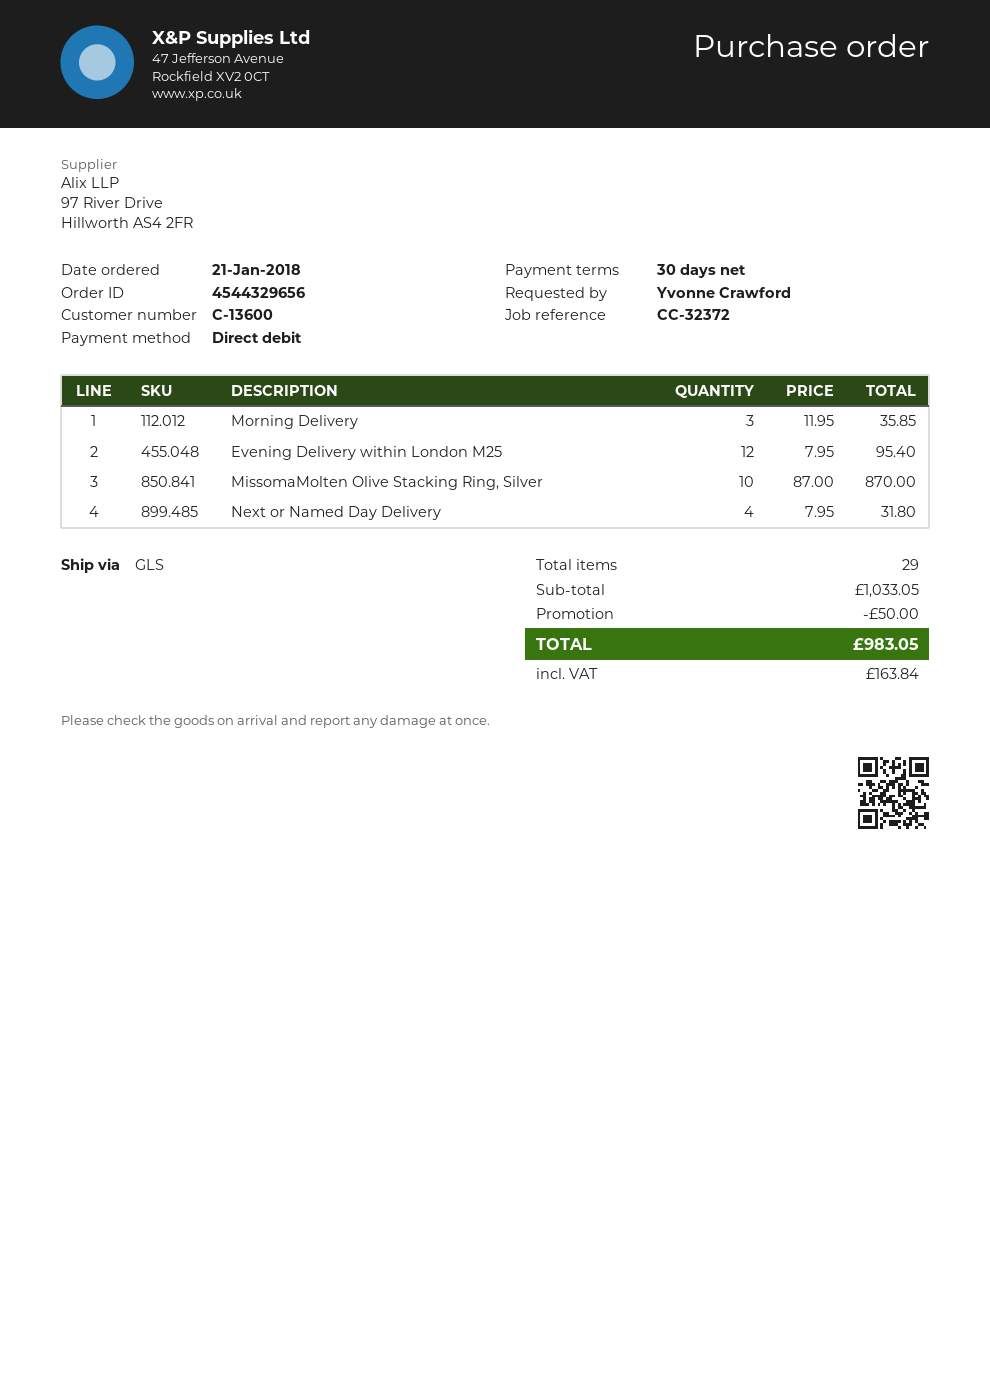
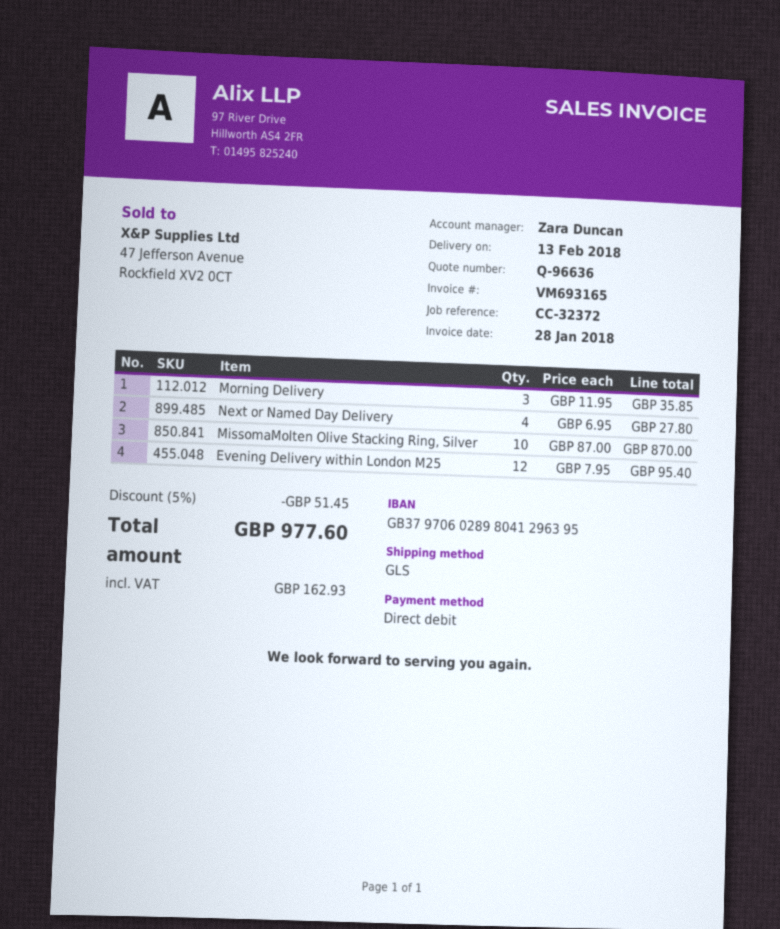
Next or Named Day Delivery: 4 x 7.95 = 31.80 -> 4 x 6.95 = 27.80
discount: 50.00 -> 51.45
tax: 163.84 -> 162.93
total: 983.05 -> 977.60

